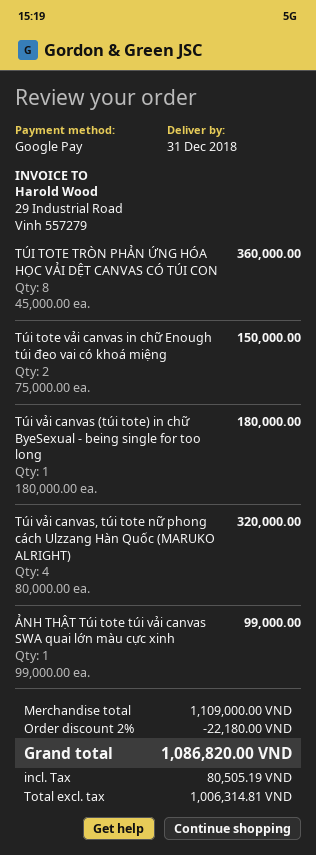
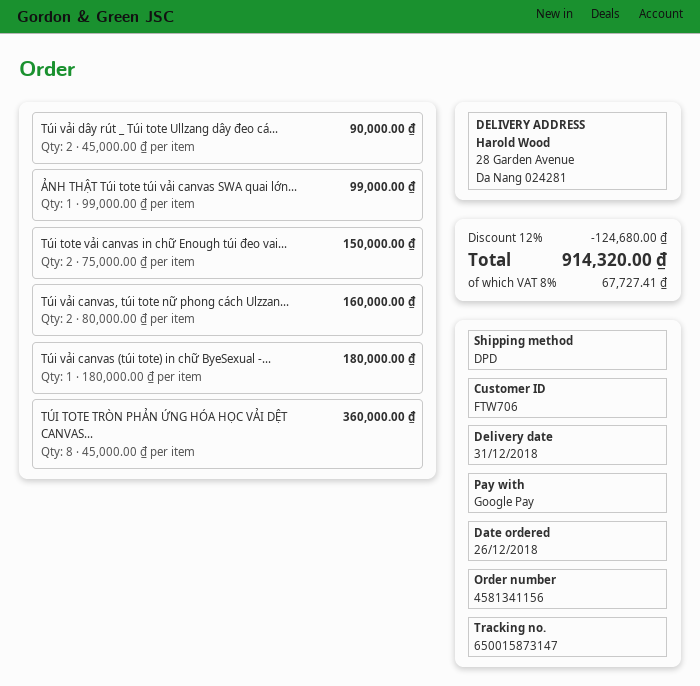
Túi vải canvas, túi tote nữ phong cách Ulzzang Hàn Quốc (MARUKO ALRIGHT): 4 x 80000.00 = 320000.00 -> 2 x 80000.00 = 160000.00
Túi vải dây rút _ Túi tote Ullzang dây đeo cá...: none -> 2 x 45000.00 = 90000.00
discount: 2% = 22180.00 -> 12% = 124680.00
tax: 80505.19 -> 67727.41
total: 1086820.00 -> 914320.00

